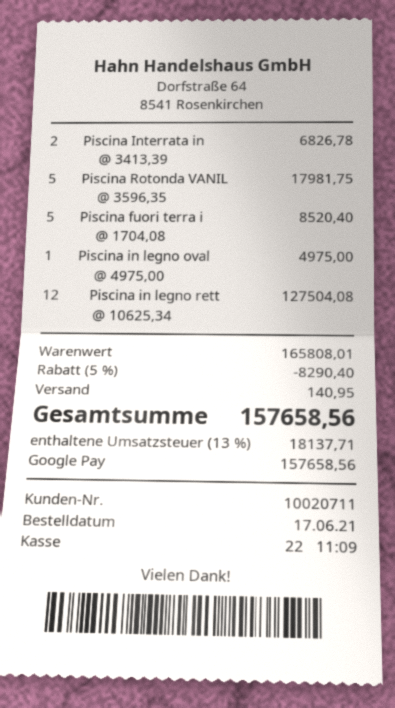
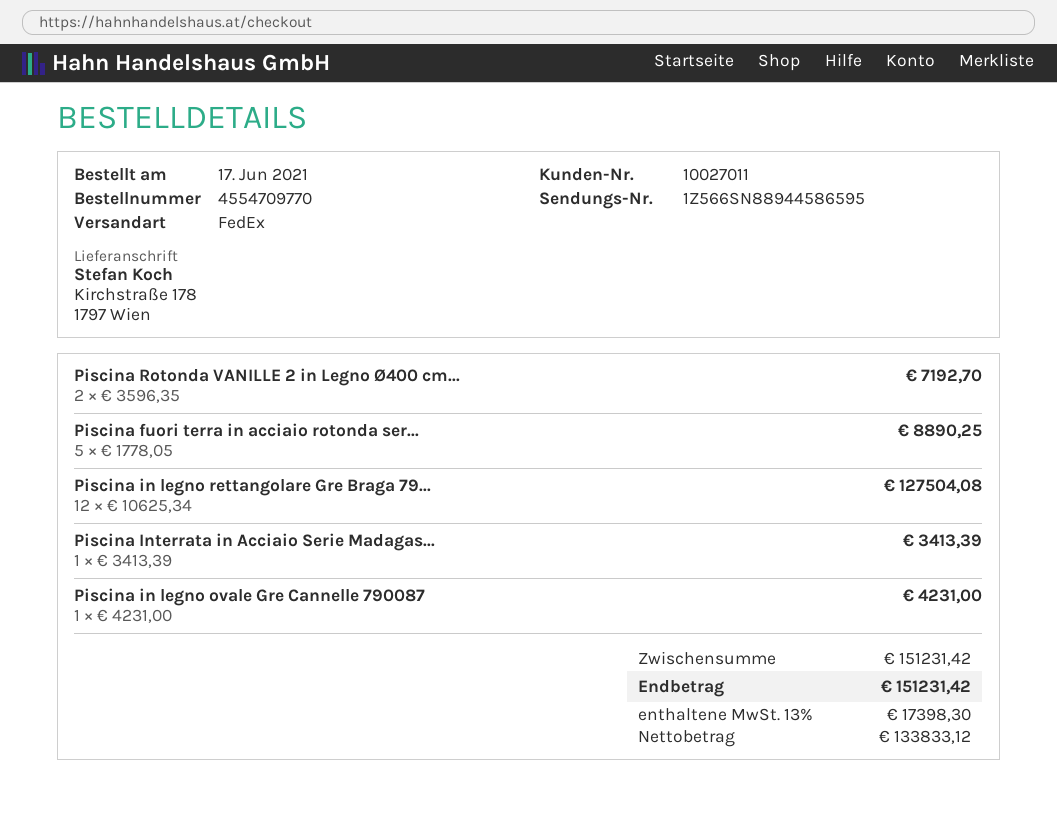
customer number: 10020711 -> 10027011
Piscina Interrata in: 2 x 3413.39 = 6826.78 -> 1 x 3413.39 = 3413.39
Piscina Rotonda VANIL: 5 x 3596.35 = 17981.75 -> 2 x 3596.35 = 7192.70
Piscina fuori terra i: 5 x 1704.08 = 8520.40 -> 5 x 1778.05 = 8890.25
Piscina in legno oval: 1 x 4975.00 = 4975.00 -> 1 x 4231.00 = 4231.00
subtotal: 165808.01 -> 151231.42
discount: 5% = 8290.40 -> none
shipping: 140.95 -> none
tax: 13% = 18137.71 -> 13% = 17398.30
total: 157658.56 -> 151231.42

